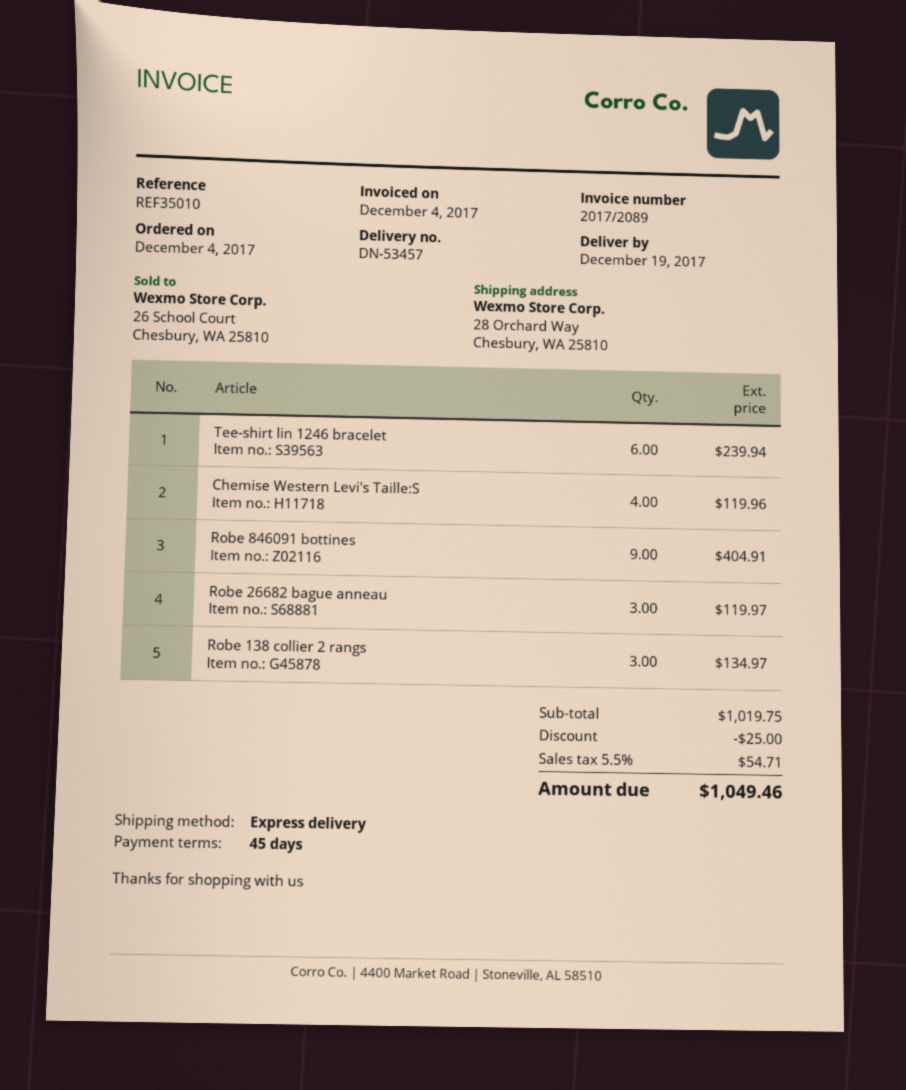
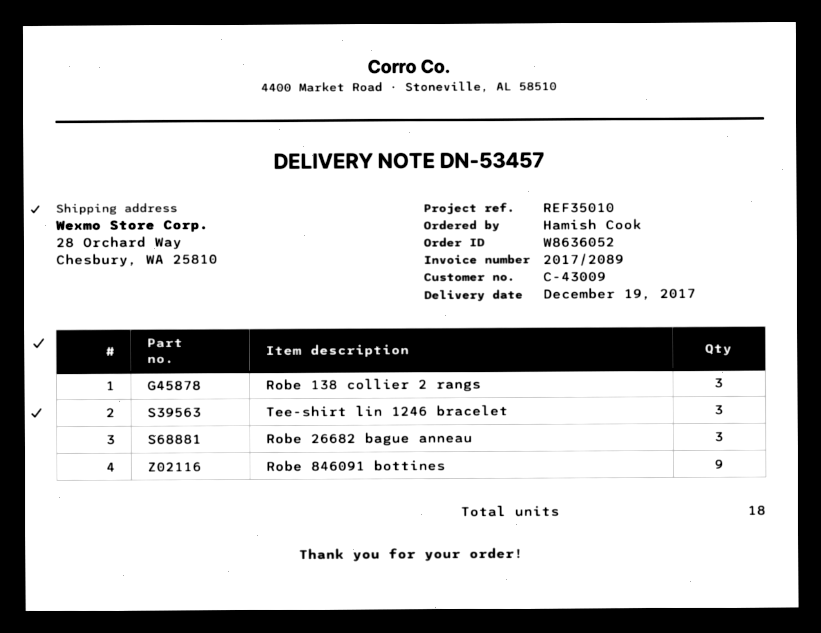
Tee-shirt lin 1246 bracelet: 6 -> 3
Chemise Western Levi's Taille:S: 4 -> none

